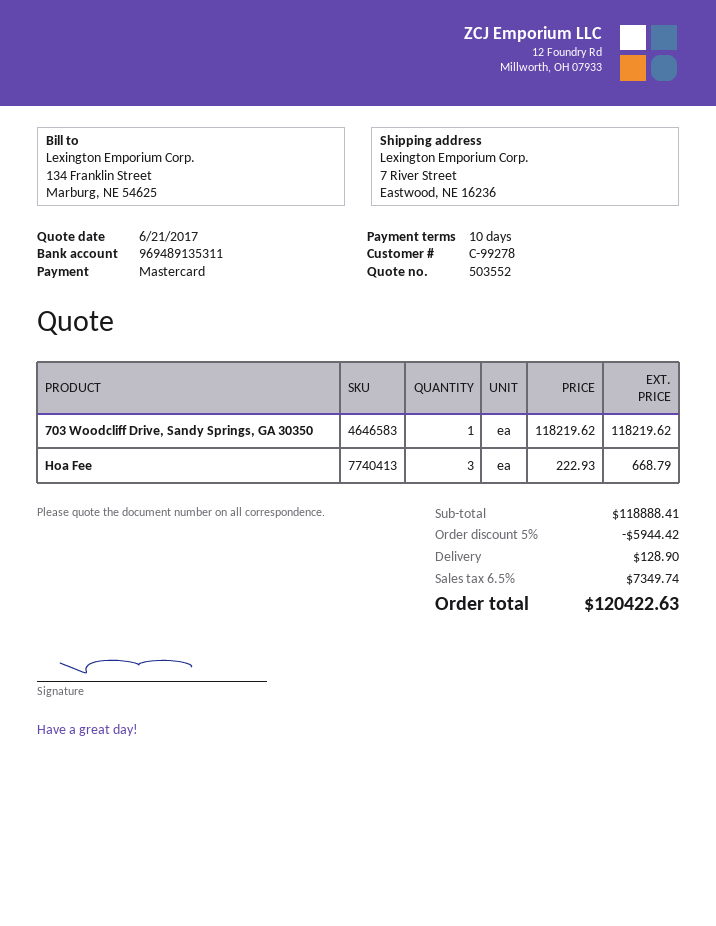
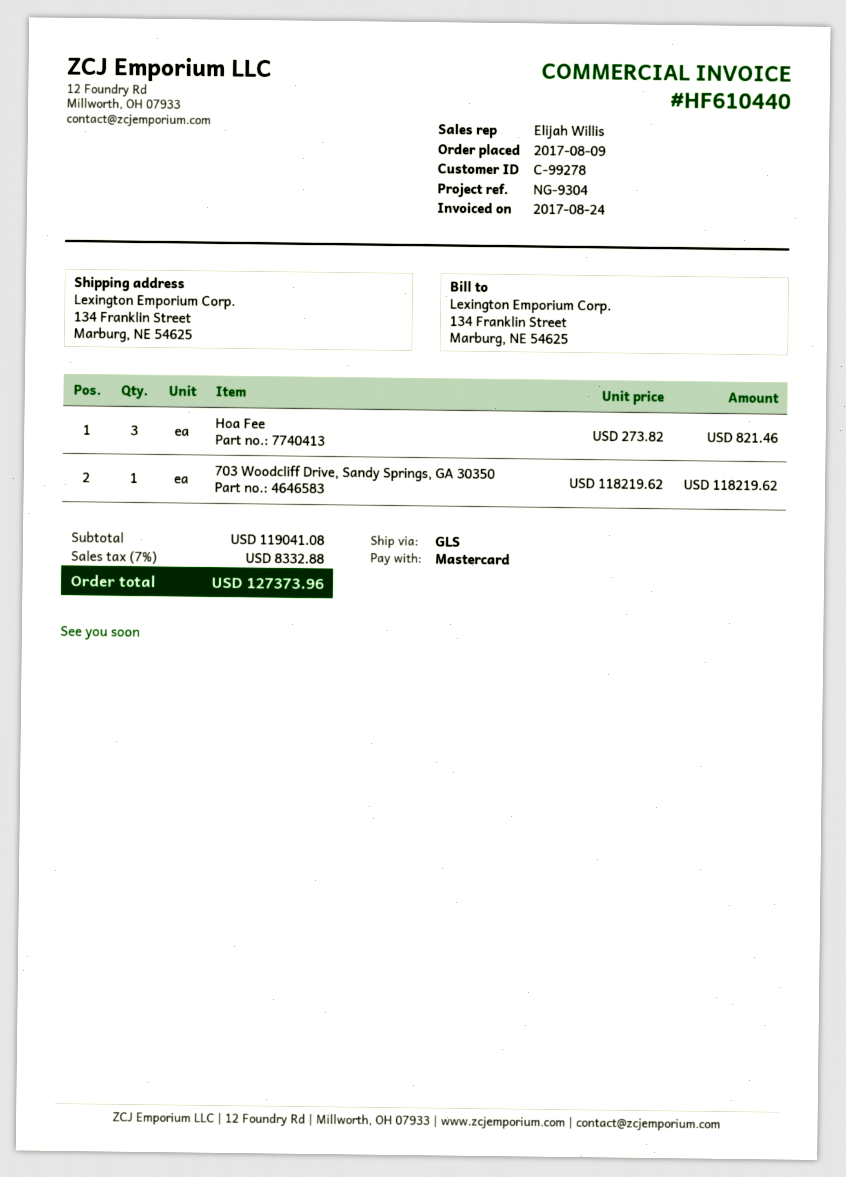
ship to: 7 River Street, Eastwood, NE 16236 -> 134 Franklin Street, Marburg, NE 54625
Hoa Fee: 3 x 222.93 = 668.79 -> 3 x 273.82 = 821.46
subtotal: 118888.41 -> 119041.08
discount: 5% = 5944.42 -> none
shipping: 128.90 -> none
tax: 6.5% = 7349.74 -> 7% = 8332.88
total: 120422.63 -> 127373.96

